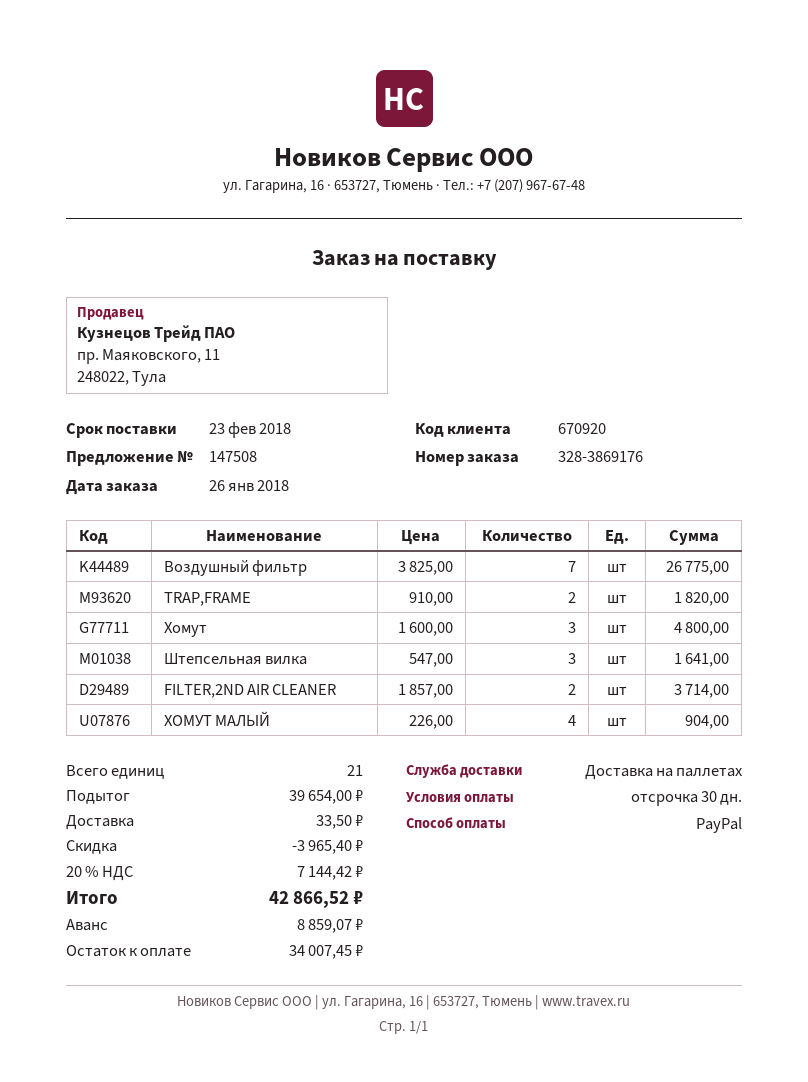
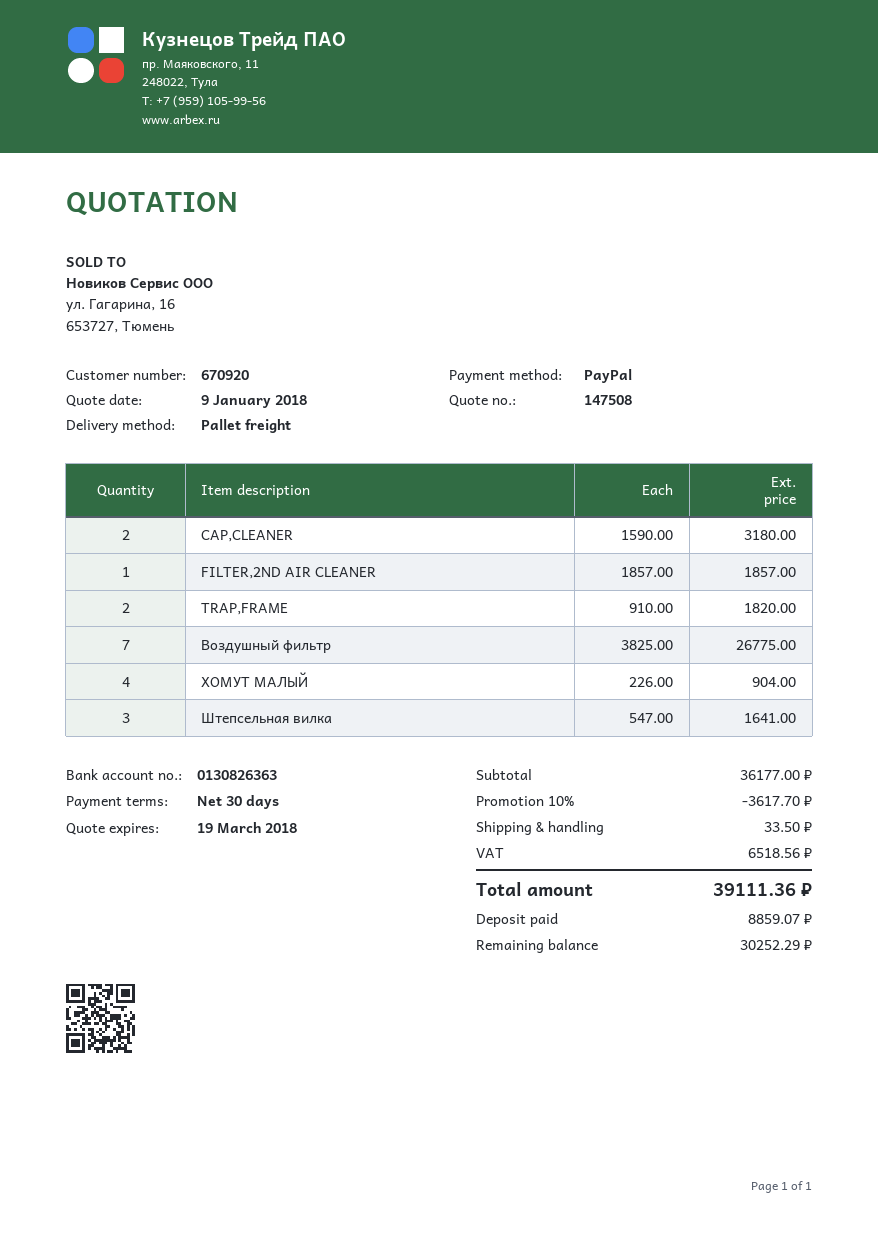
Хомут: 3 x 1600.00 = 4800.00 -> none
FILTER,2ND AIR CLEANER: 2 x 1857.00 = 3714.00 -> 1 x 1857.00 = 1857.00
CAP,CLEANER: none -> 2 x 1590.00 = 3180.00
subtotal: 39654.00 -> 36177.00
discount: 3965.40 -> 3617.70
tax: 7144.42 -> 6518.56
total: 42866.52 -> 39111.36
balance: 34007.45 -> 30252.29

